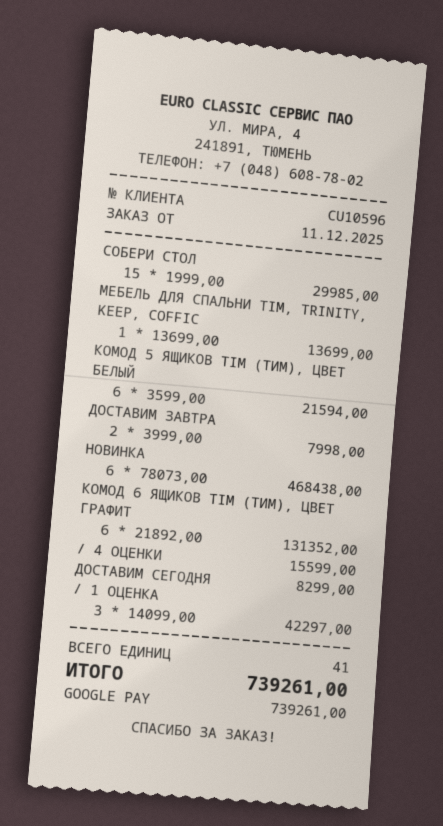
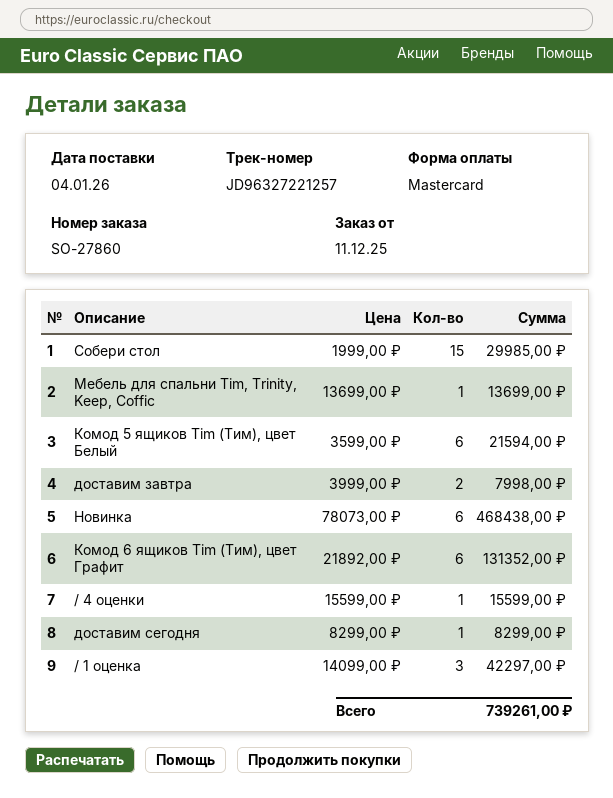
payment method: Google Pay -> Mastercard

